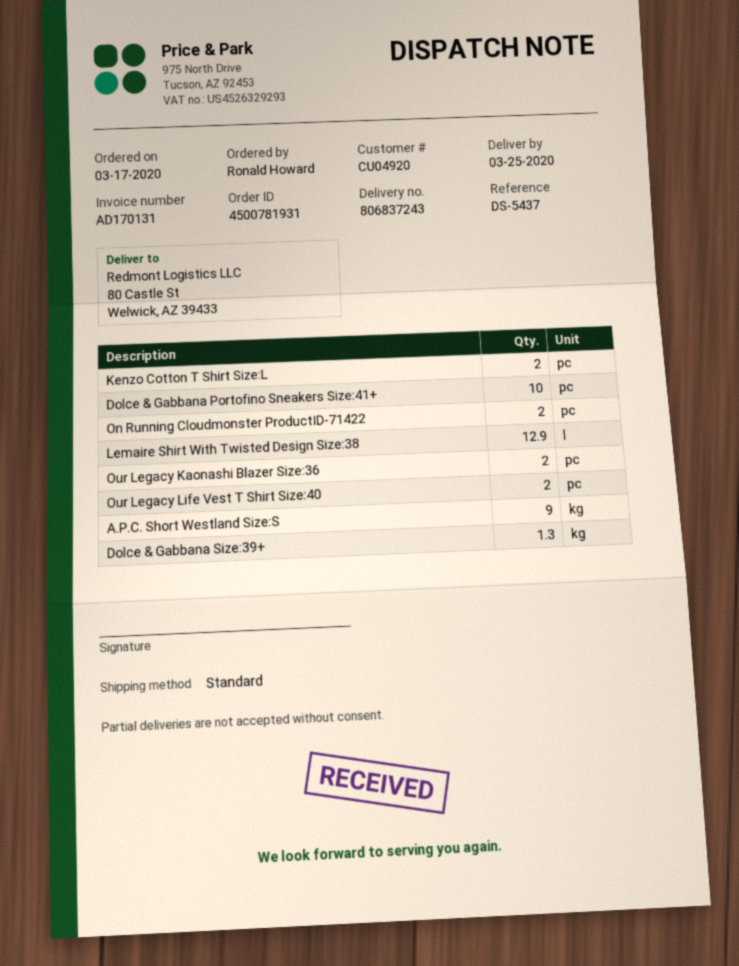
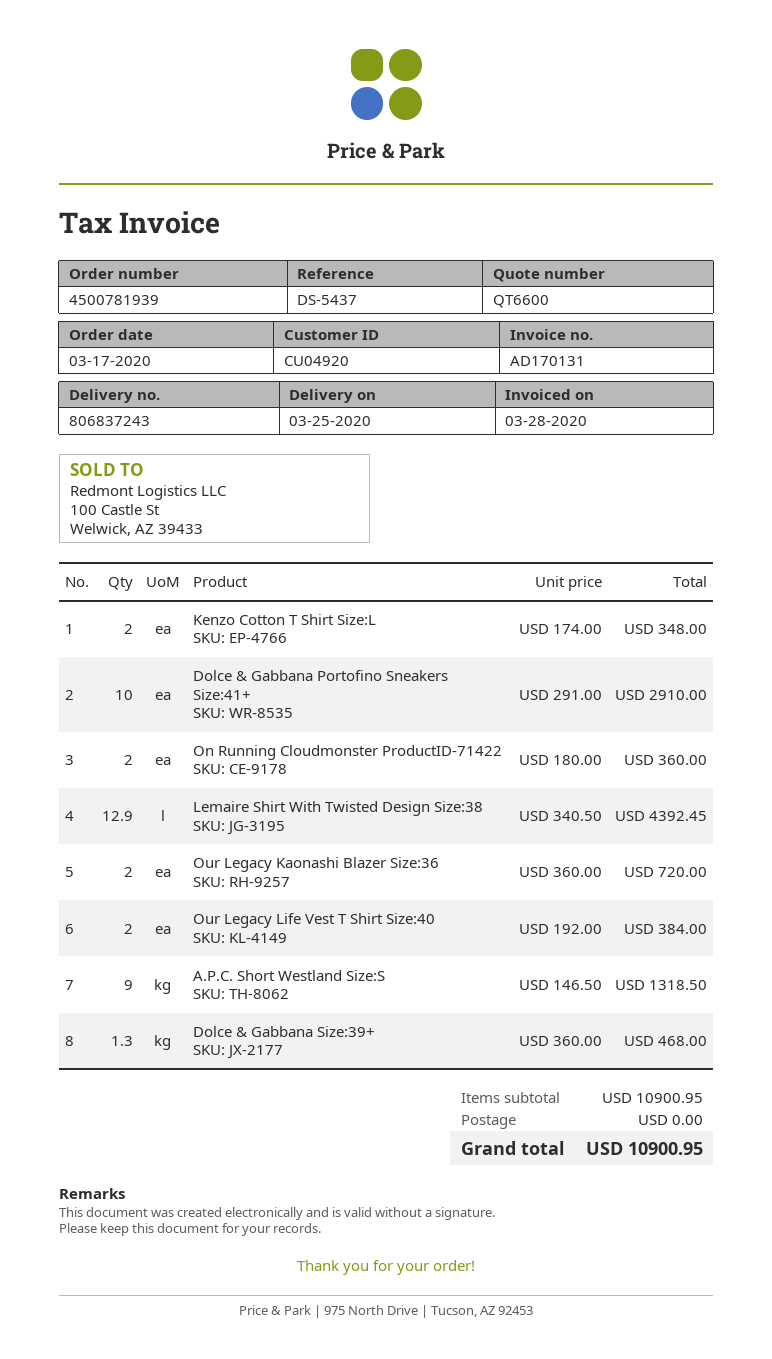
order number: 4500781931 -> 4500781939

